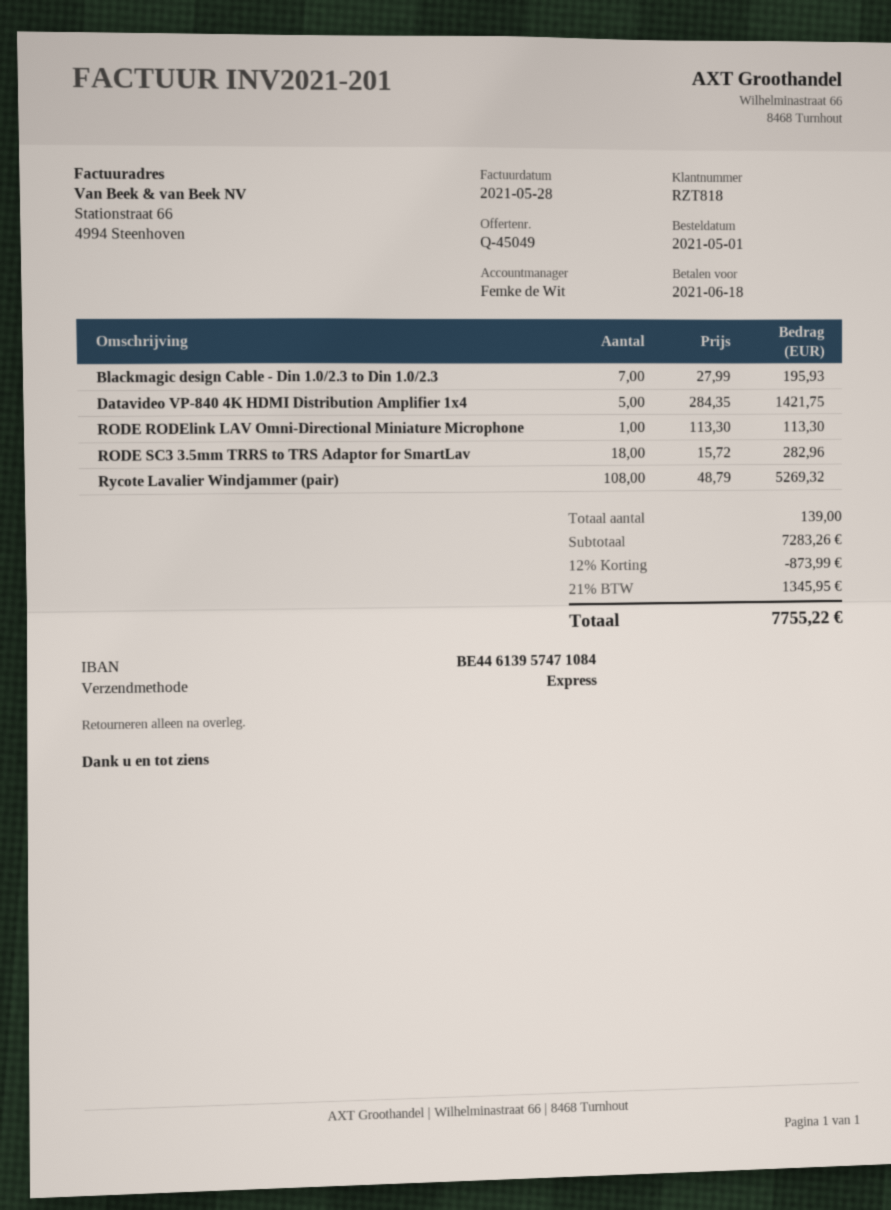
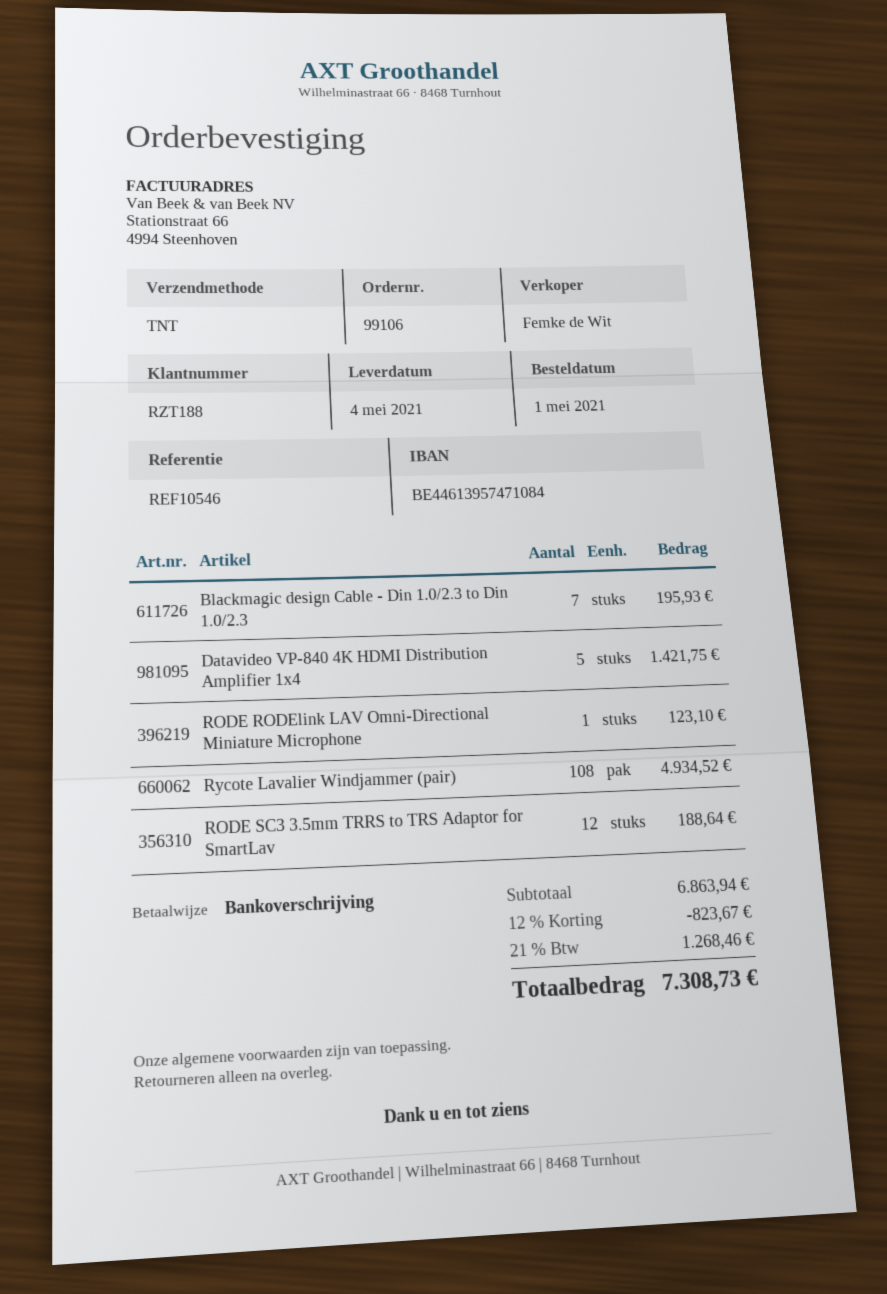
customer number: RZT818 -> RZT188
shipping method: express -> TNT
RODE RODElink LAV Omni-Directional Miniature Microphone: 1 for 113.30 -> 1 for 123.10
RODE SC3 3.5mm TRRS to TRS Adaptor for SmartLav: 18 for 282.96 -> 12 for 188.64
Rycote Lavalier Windjammer (pair): 108 for 5269.32 -> 108 for 4934.52
subtotal: 7283.26 -> 6863.94
discount: 12% = 873.99 -> 12% = 823.67
tax: 21% = 1345.95 -> 21% = 1268.46
total: 7755.22 -> 7308.73

